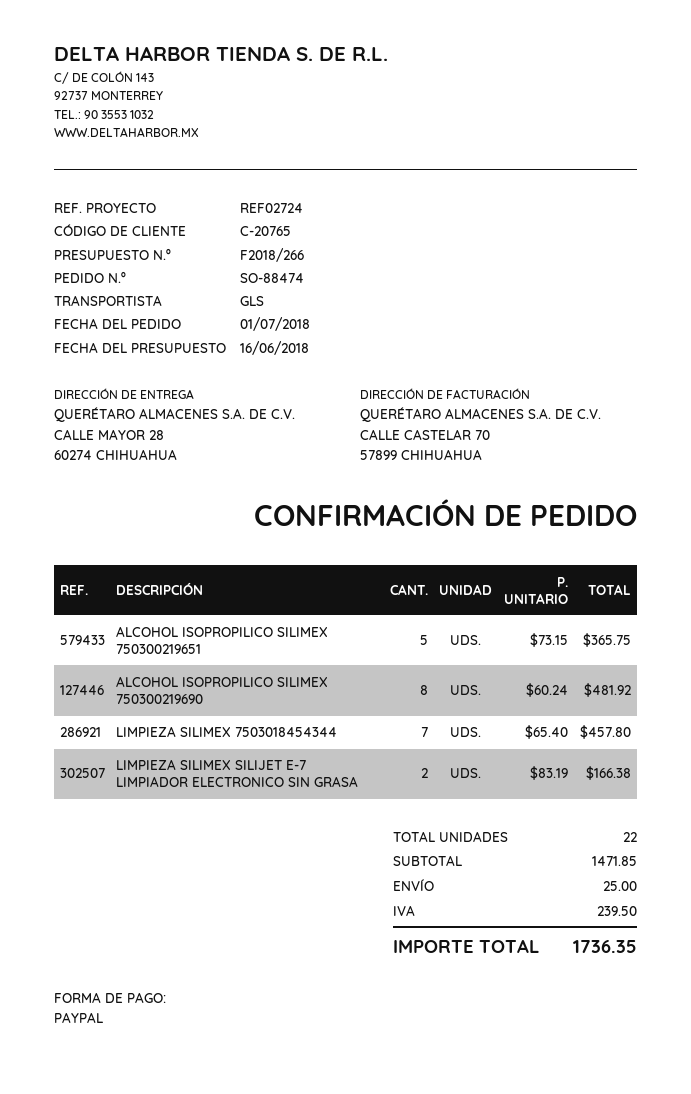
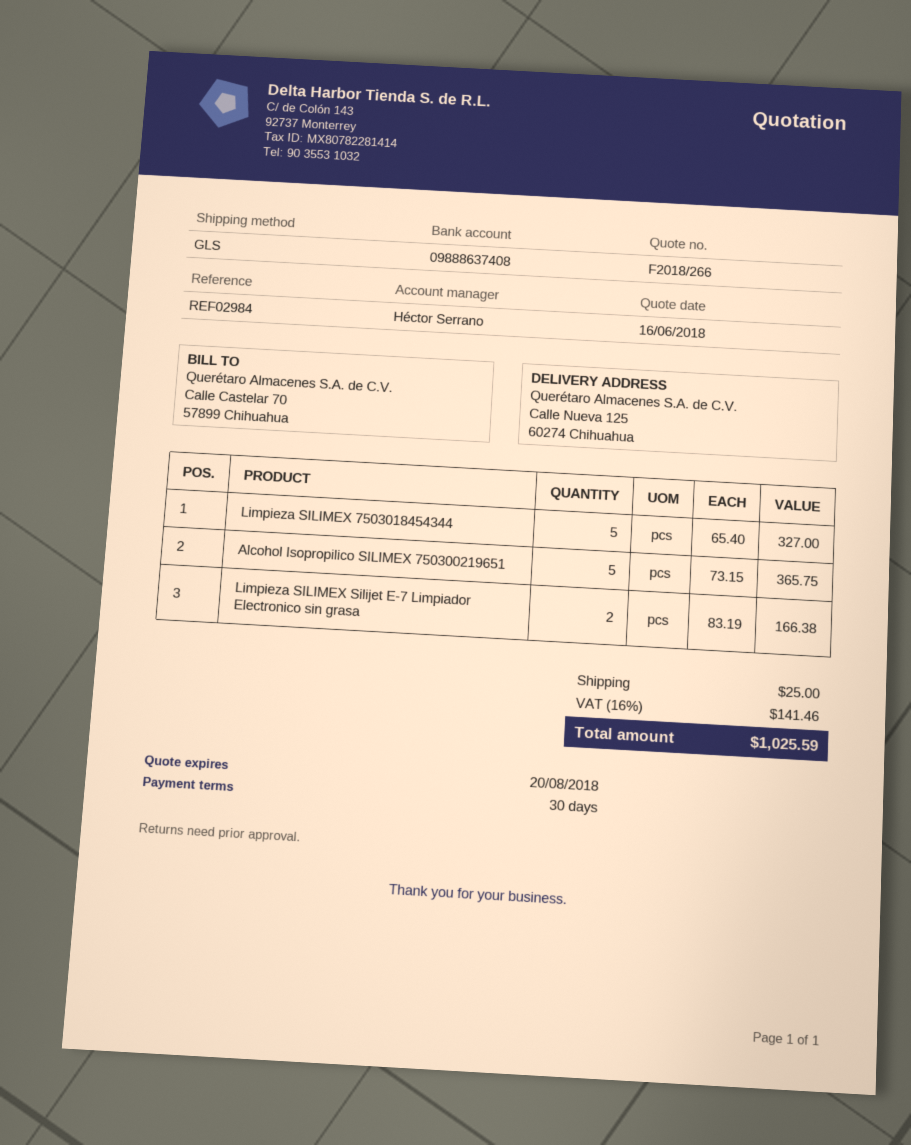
reference: REF02724 -> REF02984
ship to: CALLE MAYOR 28, 60274 CHIHUAHUA -> Calle Nueva 125, 60274 Chihuahua
ALCOHOL ISOPROPILICO SILIMEX 750300219690: 8 x 60.24 = 481.92 -> none
LIMPIEZA SILIMEX 7503018454344: 7 x 65.40 = 457.80 -> 5 x 65.40 = 327.00
tax: 239.50 -> 141.46
total: 1736.35 -> 1025.59

